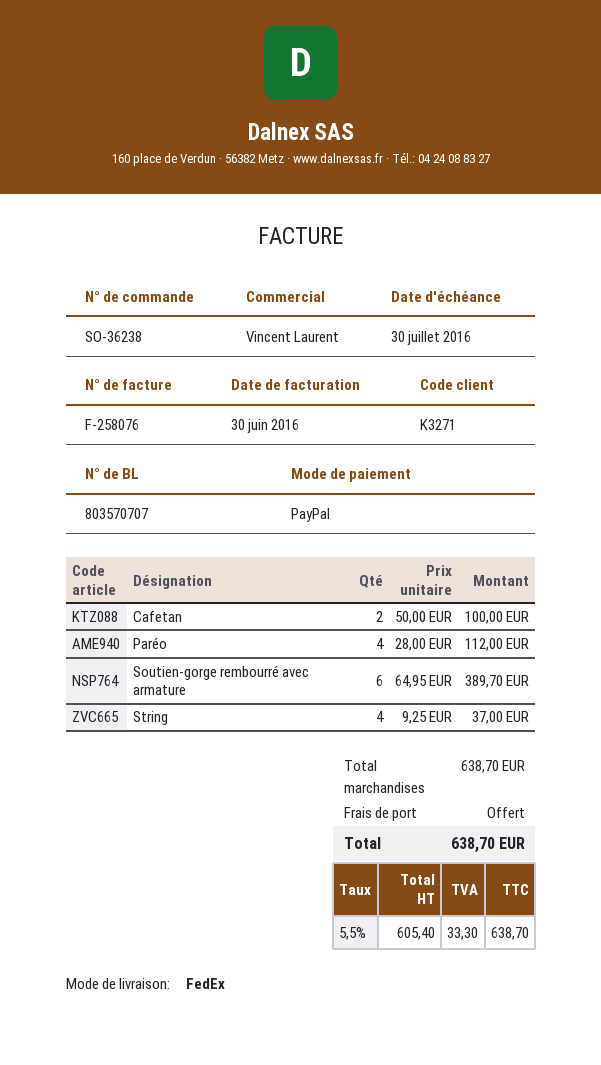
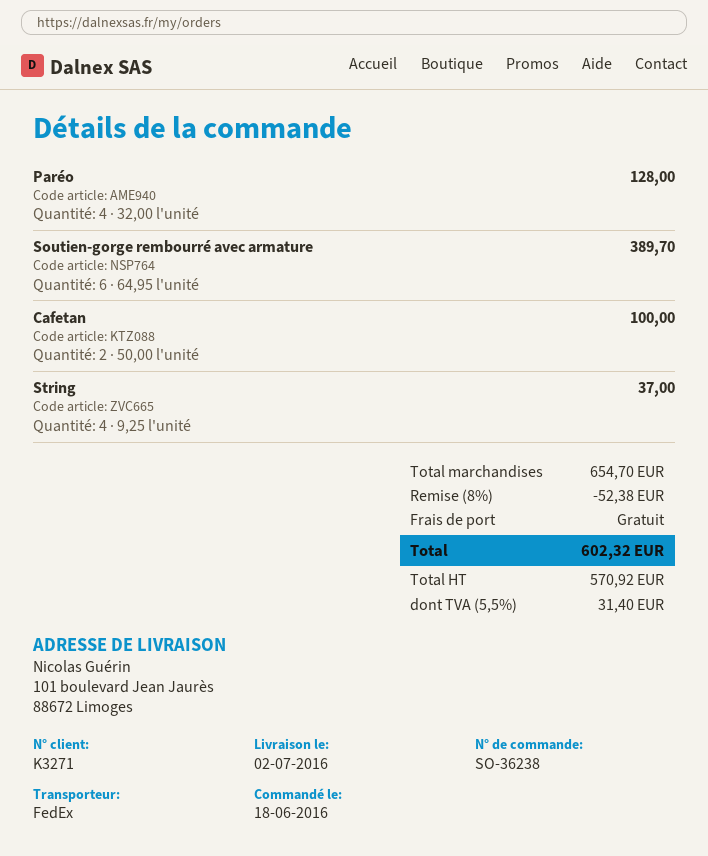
Paréo: 4 x 28.00 = 112.00 -> 4 x 32.00 = 128.00
subtotal: 638.70 -> 654.70
discount: none -> 8% = 52.38
net: 605.40 -> 570.92
tax: 5.5% = 33.30 -> 5.5% = 31.40
total: 638.70 -> 602.32

